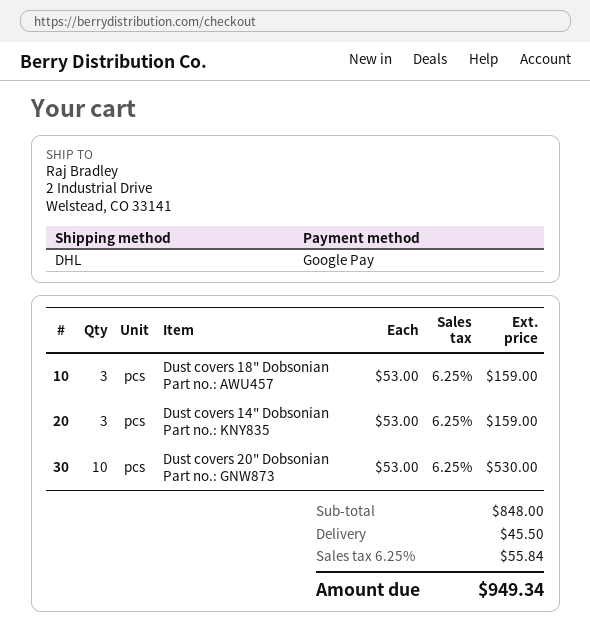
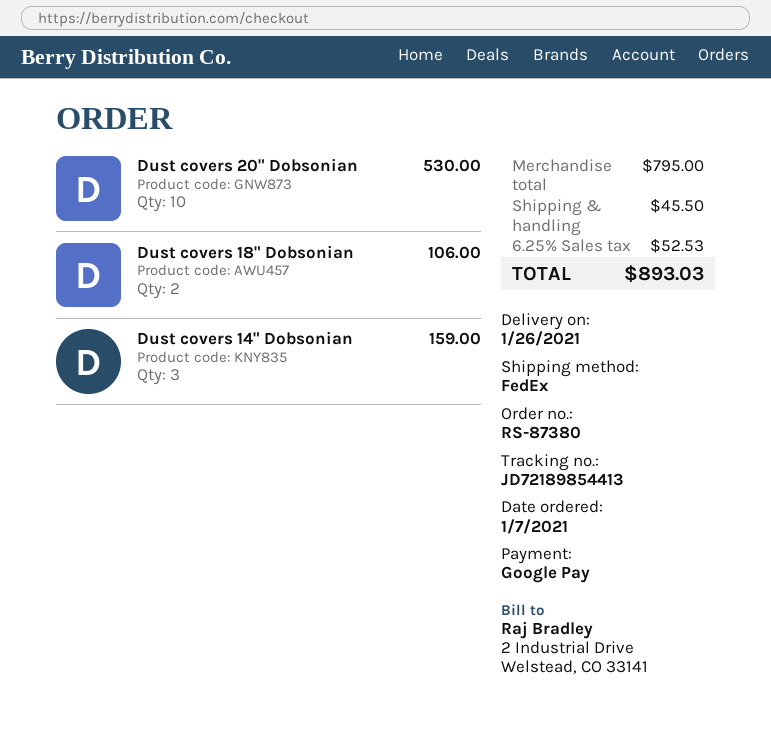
shipping method: DHL -> FedEx
Dust covers 18" Dobsonian: 3 for 159.00 -> 2 for 106.00
subtotal: 848.00 -> 795.00
tax: 6.25% = 55.84 -> 6.25% = 52.53
total: 949.34 -> 893.03

